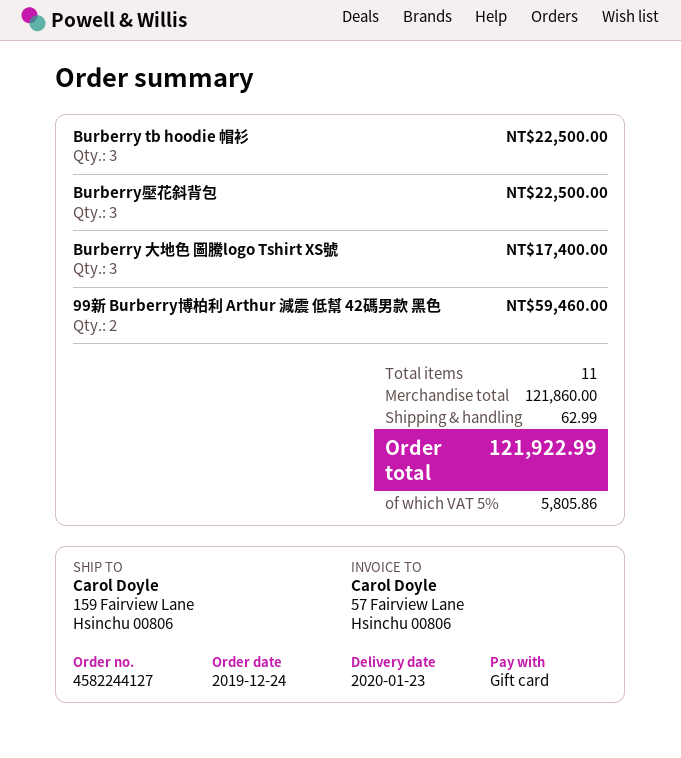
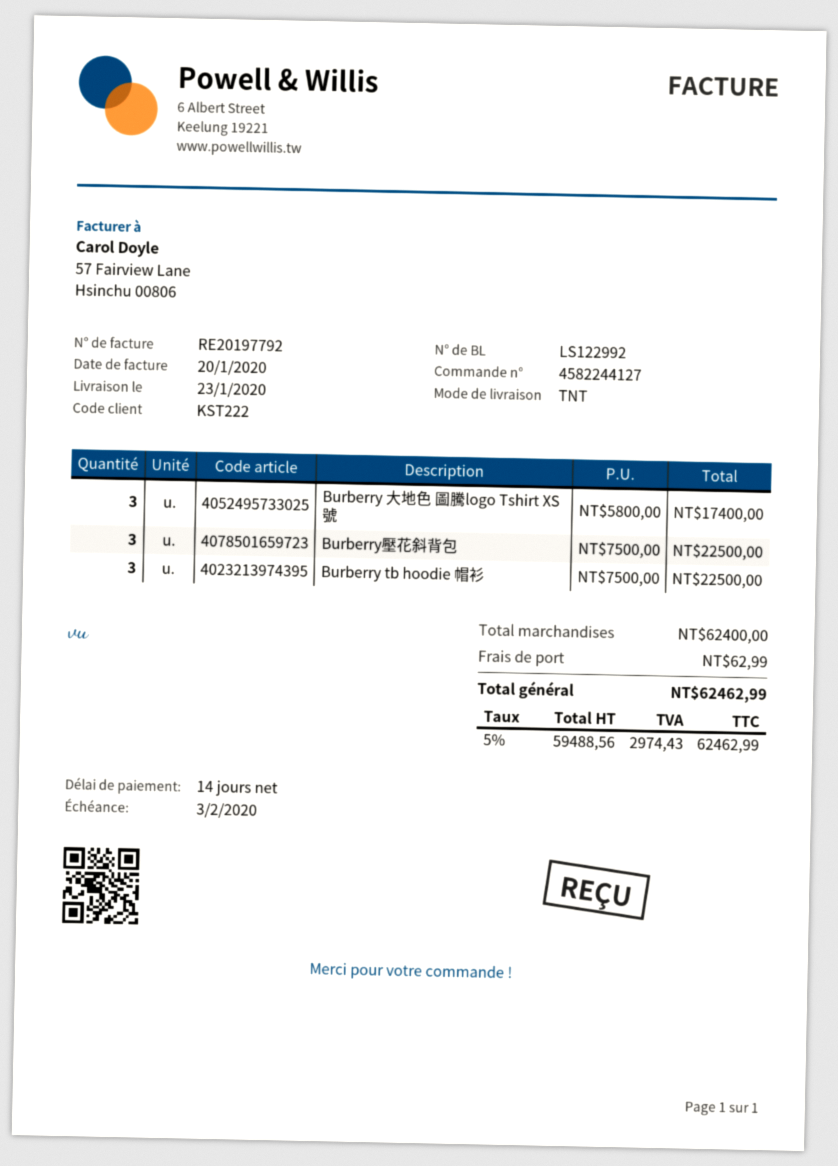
99新 Burberry博柏利 Arthur 減震 低幫 42碼男款 黑色: 2 for 59460.00 -> none
subtotal: 121860.00 -> 62400.00
tax: 5% = 5805.86 -> 5% = 2974.43
total: 121922.99 -> 62462.99

